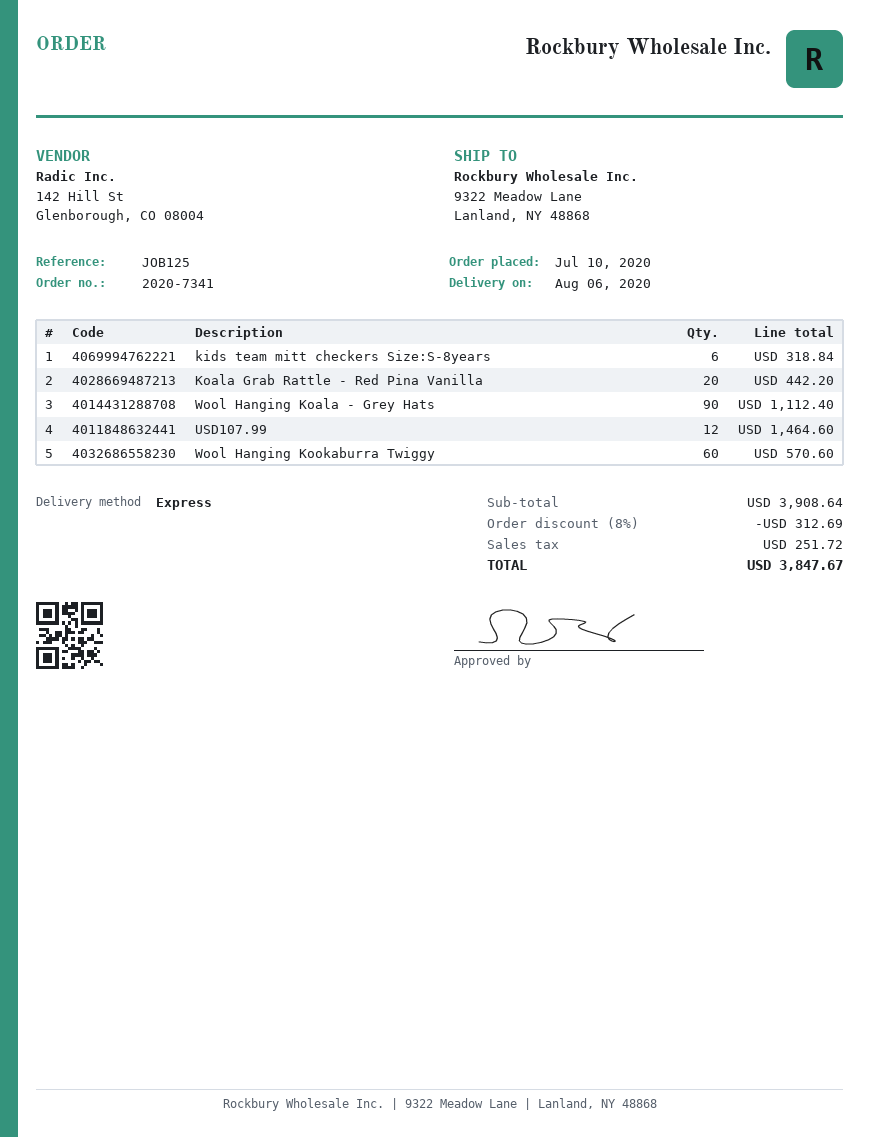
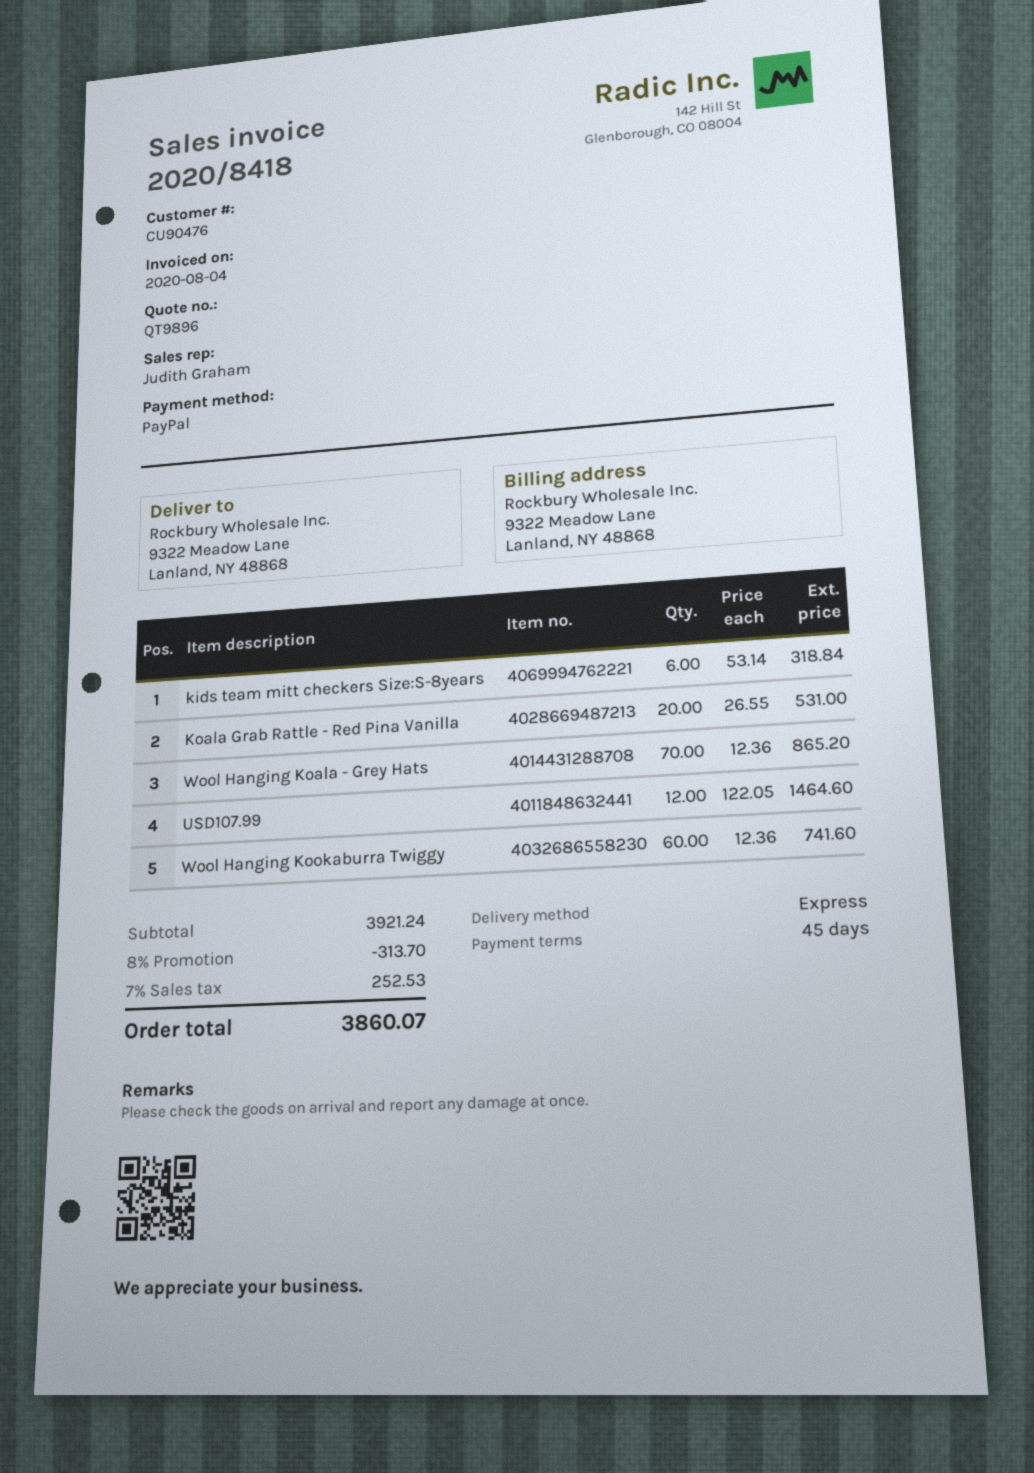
Koala Grab Rattle - Red Pina Vanilla: 20 for 442.20 -> 20 for 531.00
Wool Hanging Koala - Grey Hats: 90 for 1112.40 -> 70 for 865.20
Wool Hanging Kookaburra Twiggy: 60 for 570.60 -> 60 for 741.60
subtotal: 3908.64 -> 3921.24
discount: 8% = 312.69 -> 8% = 313.70
tax: 251.72 -> 252.53
total: 3847.67 -> 3860.07

